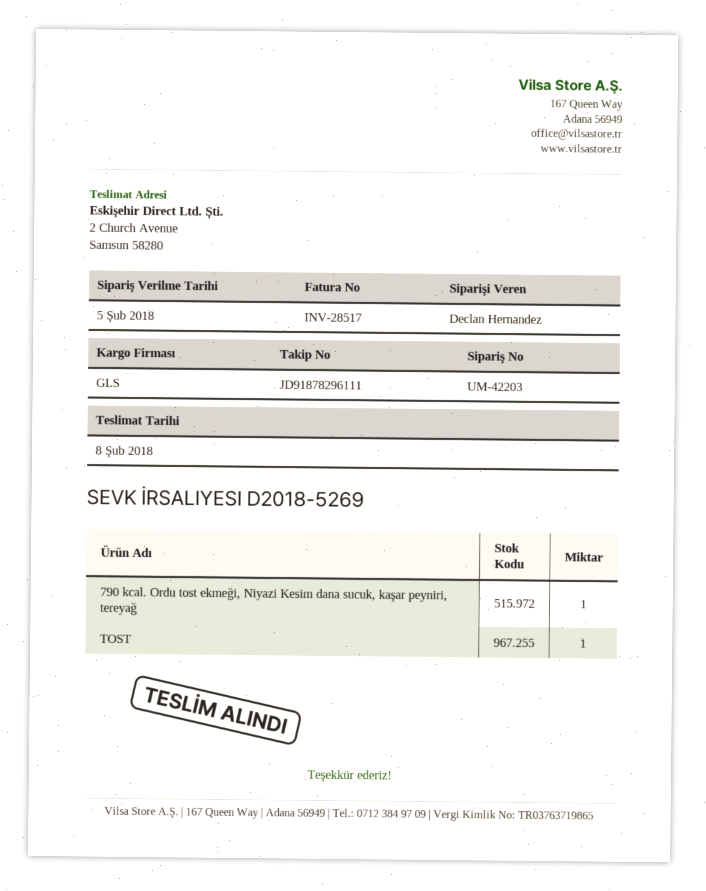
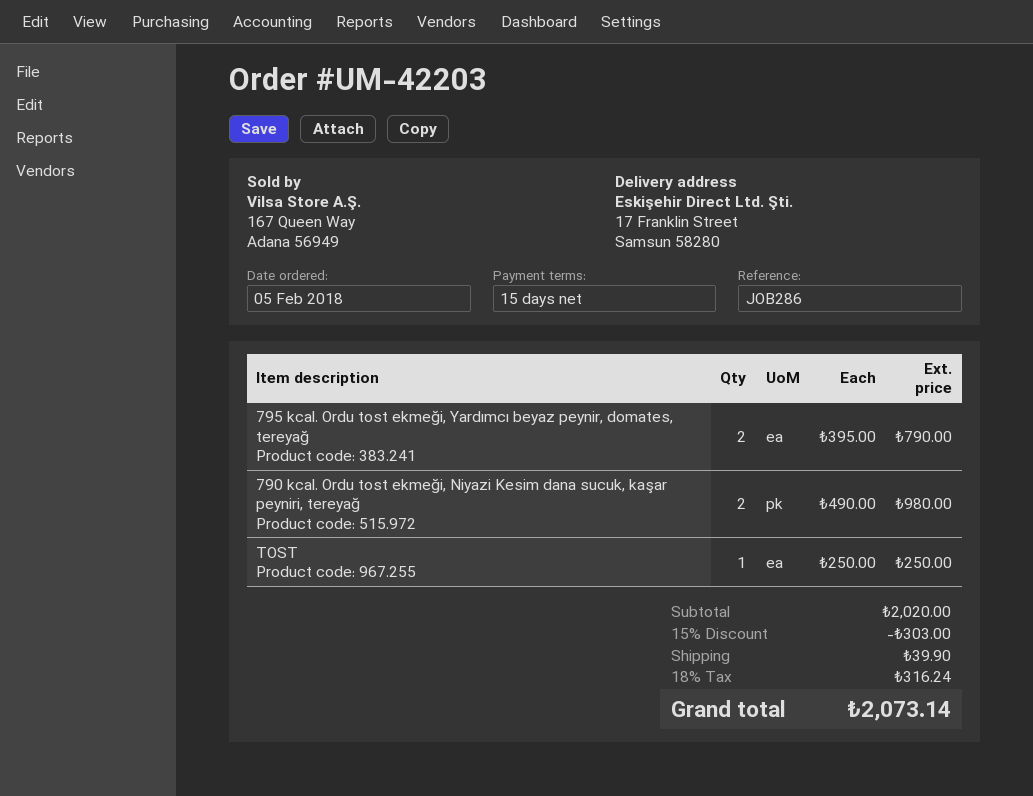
ship to: 2 Church Avenue, Samsun 58280 -> 17 Franklin Street, Samsun 58280
790 kcal. Ordu tost ekmeği, Niyazi Kesim dana sucuk, kaşar peyniri, tereyağ: 1 -> 2
795 kcal. Ordu tost ekmeği, Yardımcı beyaz peynir, domates, tereyağ: none -> 2

